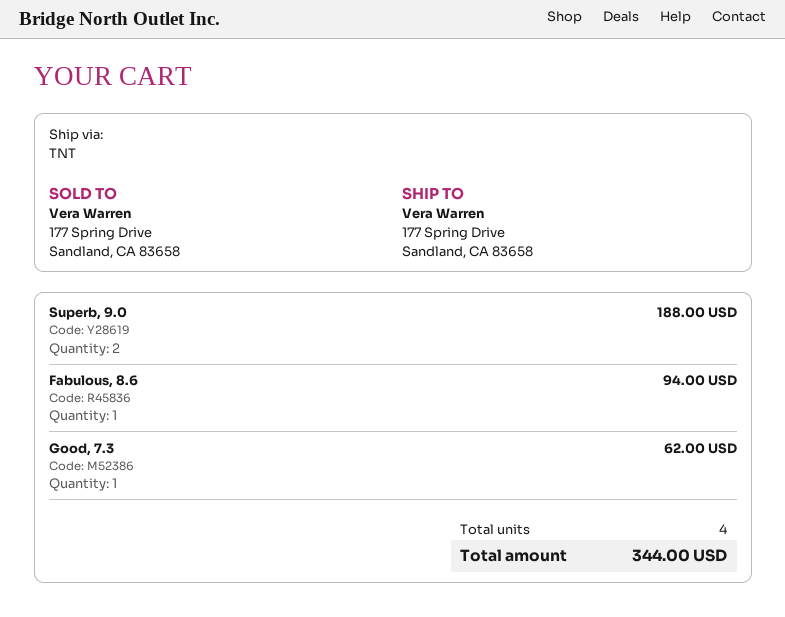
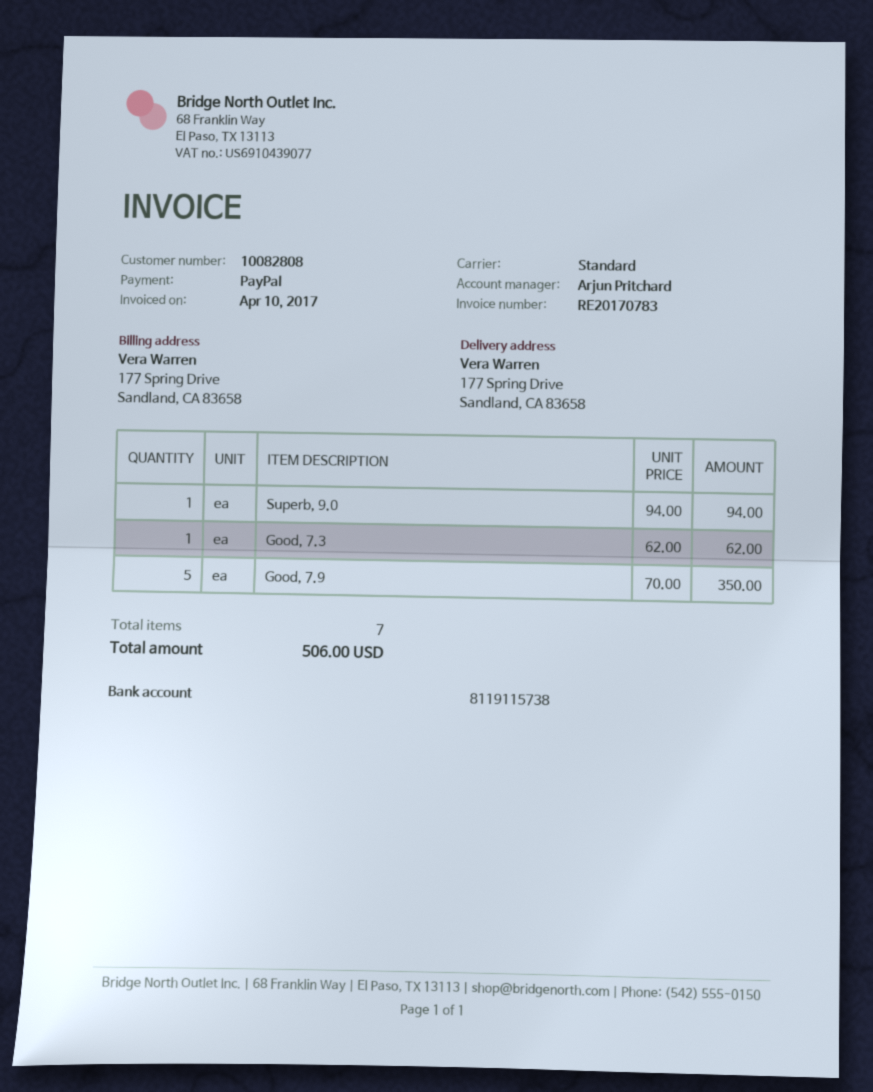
shipping method: TNT -> standard
Superb, 9.0: 2 for 188.00 -> 1 for 94.00
Fabulous, 8.6: 1 for 94.00 -> none
Good, 7.9: none -> 5 for 350.00
total quantity: 4 -> 7
total: 344.00 -> 506.00

